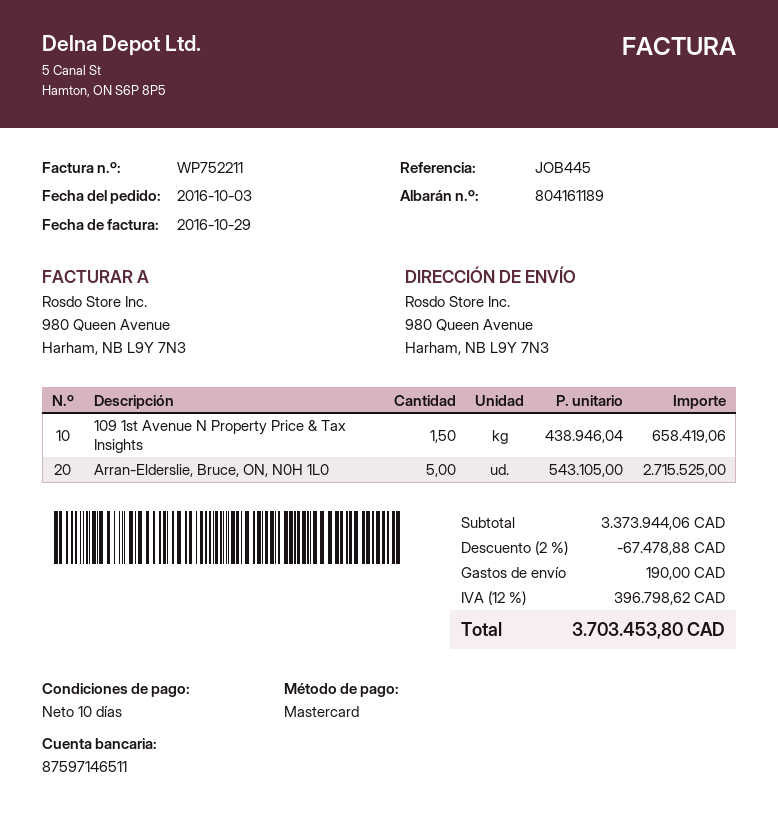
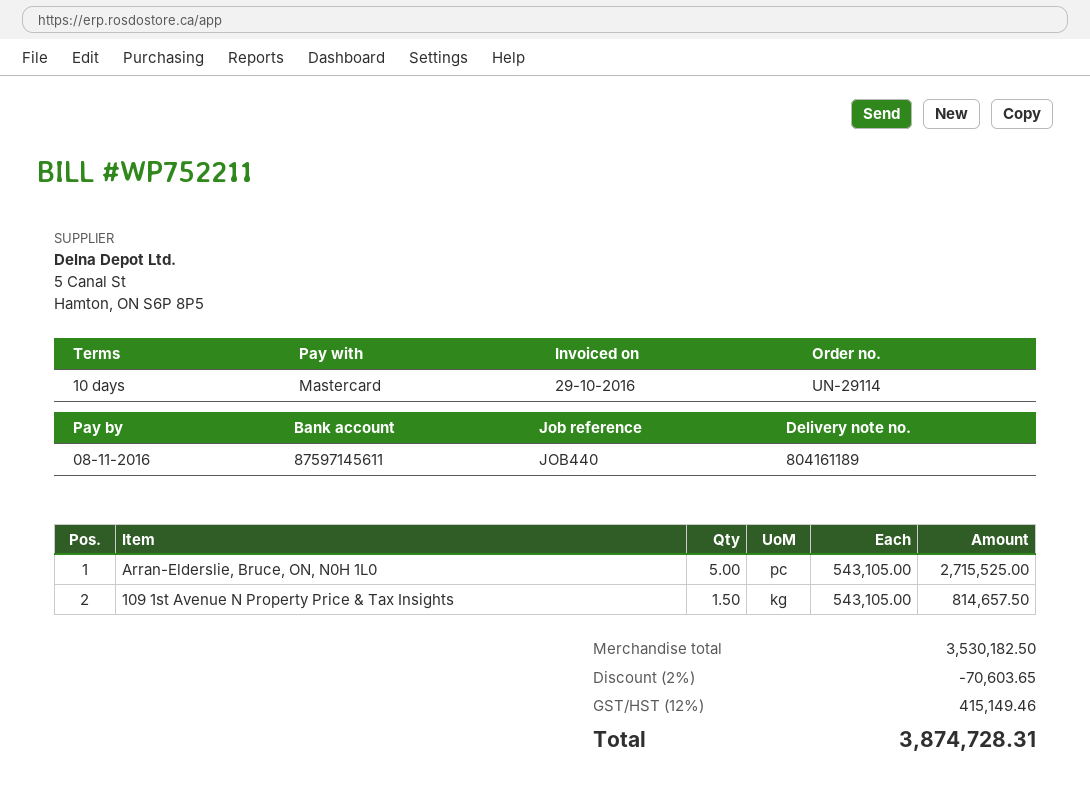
reference: JOB445 -> JOB440
bank account: 87597146511 -> 87597145611
109 1st Avenue N Property Price & Tax Insights: 1.5 x 438946.04 = 658419.06 -> 1.5 x 543105.00 = 814657.50
subtotal: 3373944.06 -> 3530182.50
discount: 2% = 67478.88 -> 2% = 70603.65
shipping: 190.00 -> none
tax: 12% = 396798.62 -> 12% = 415149.46
total: 3703453.80 -> 3874728.31

